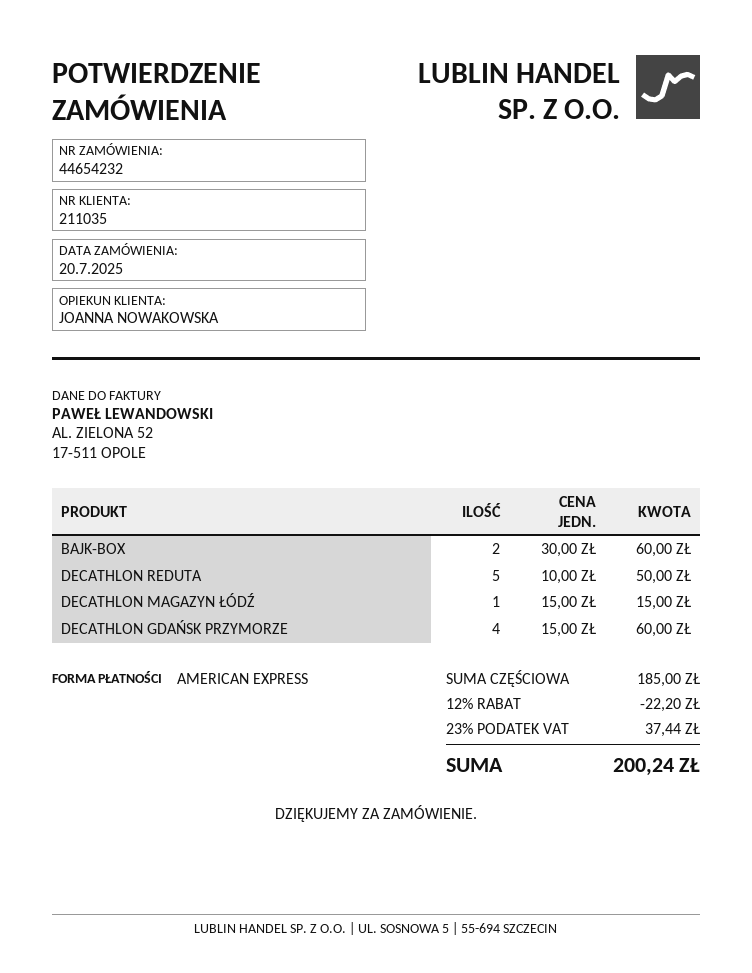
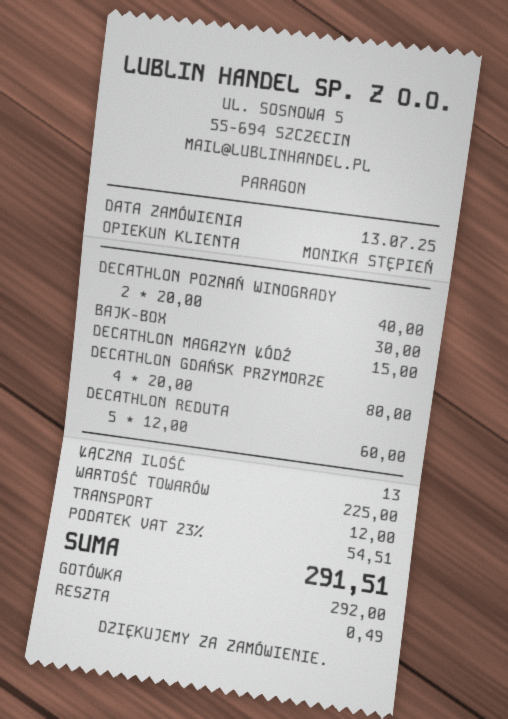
order date: 2025-07-20 -> 2025-07-13
sales rep: JOANNA NOWAKOWSKA -> MONIKA STĘPIEŃ
payment method: American Express -> cash
BAJK-BOX: 2 x 30.00 = 60.00 -> 1 x 30.00 = 30.00
DECATHLON REDUTA: 5 x 10.00 = 50.00 -> 5 x 12.00 = 60.00
DECATHLON GDAŃSK PRZYMORZE: 4 x 15.00 = 60.00 -> 4 x 20.00 = 80.00
DECATHLON POZNAŃ WINOGRADY: none -> 2 x 20.00 = 40.00
subtotal: 185.00 -> 225.00
discount: 12% = 22.20 -> none
shipping: none -> 12.00
tax: 23% = 37.44 -> 23% = 54.51
total: 200.24 -> 291.51

